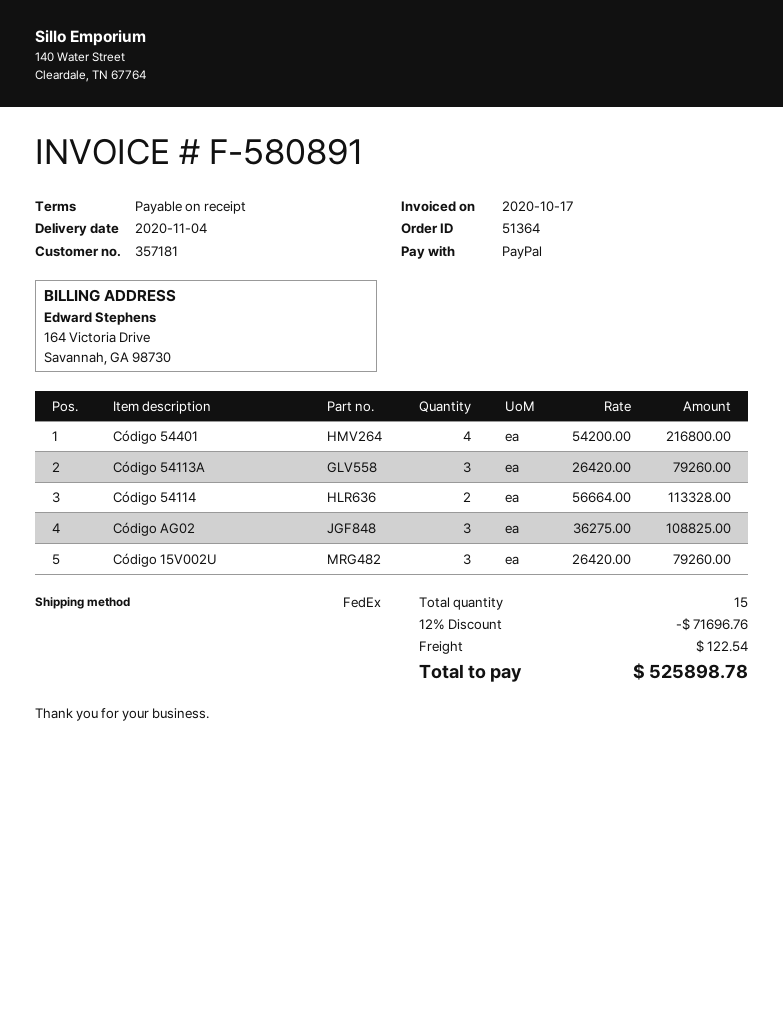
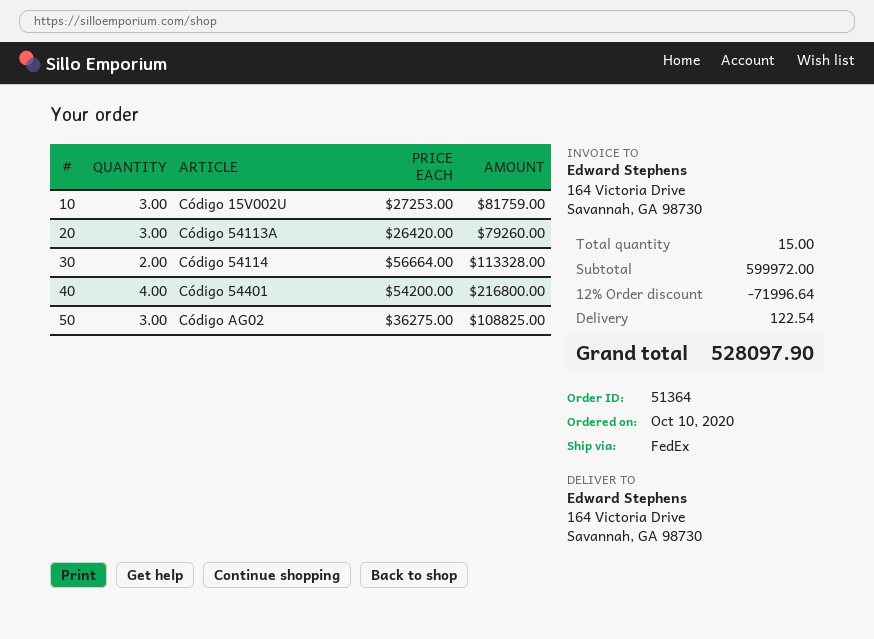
Código 15V002U: 3 x 26420.00 = 79260.00 -> 3 x 27253.00 = 81759.00
discount: 12% = 71696.76 -> 12% = 71996.64
total: 525898.78 -> 528097.90

